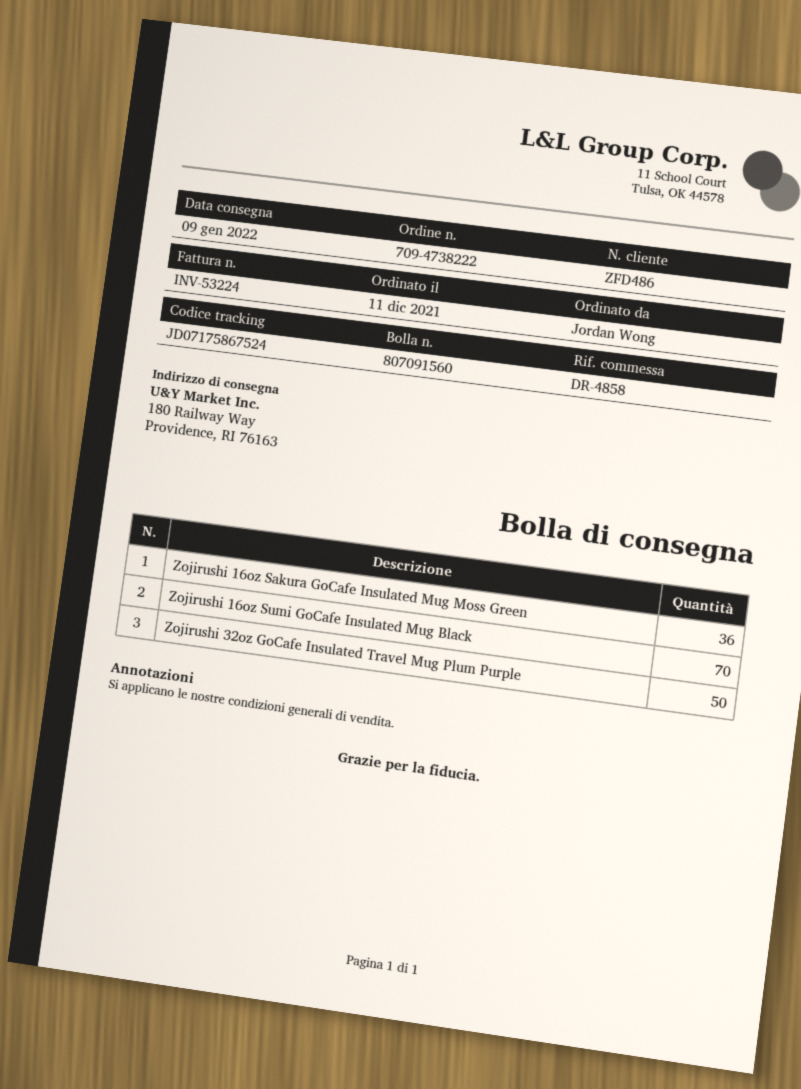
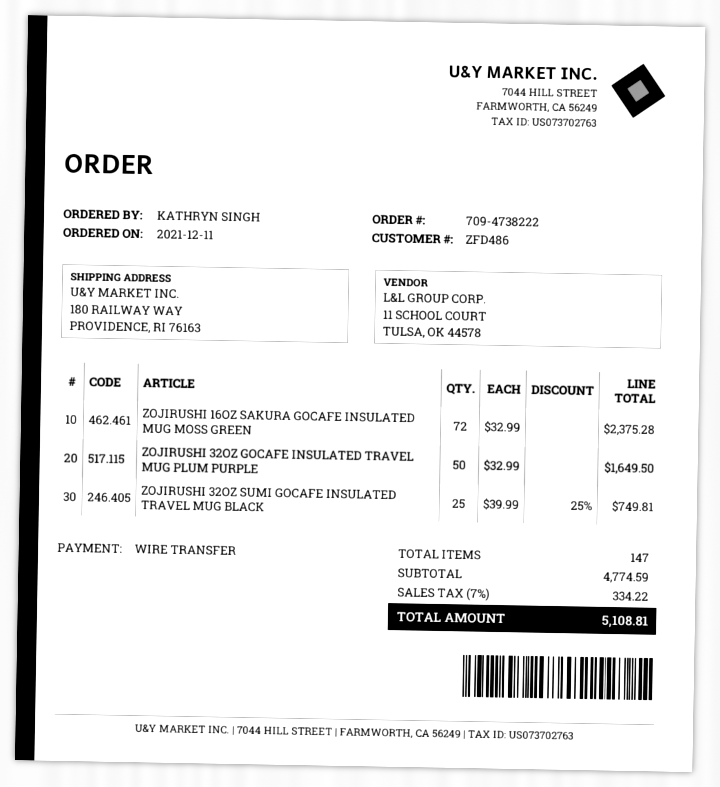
ordered by: Jordan Wong -> KATHRYN SINGH
Zojirushi 16oz Sakura GoCafe Insulated Mug Moss Green: 36 -> 72
Zojirushi 16oz Sumi GoCafe Insulated Mug Black: 70 -> none
ZOJIRUSHI 32OZ SUMI GOCAFE INSULATED TRAVEL MUG BLACK: none -> 25

